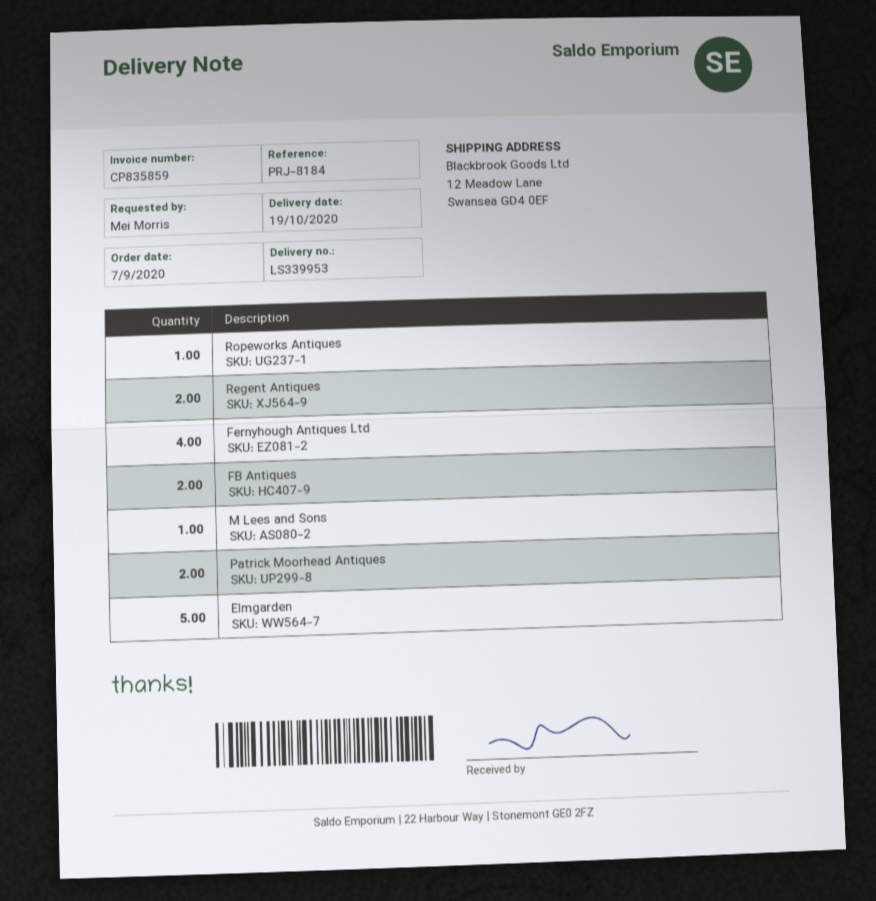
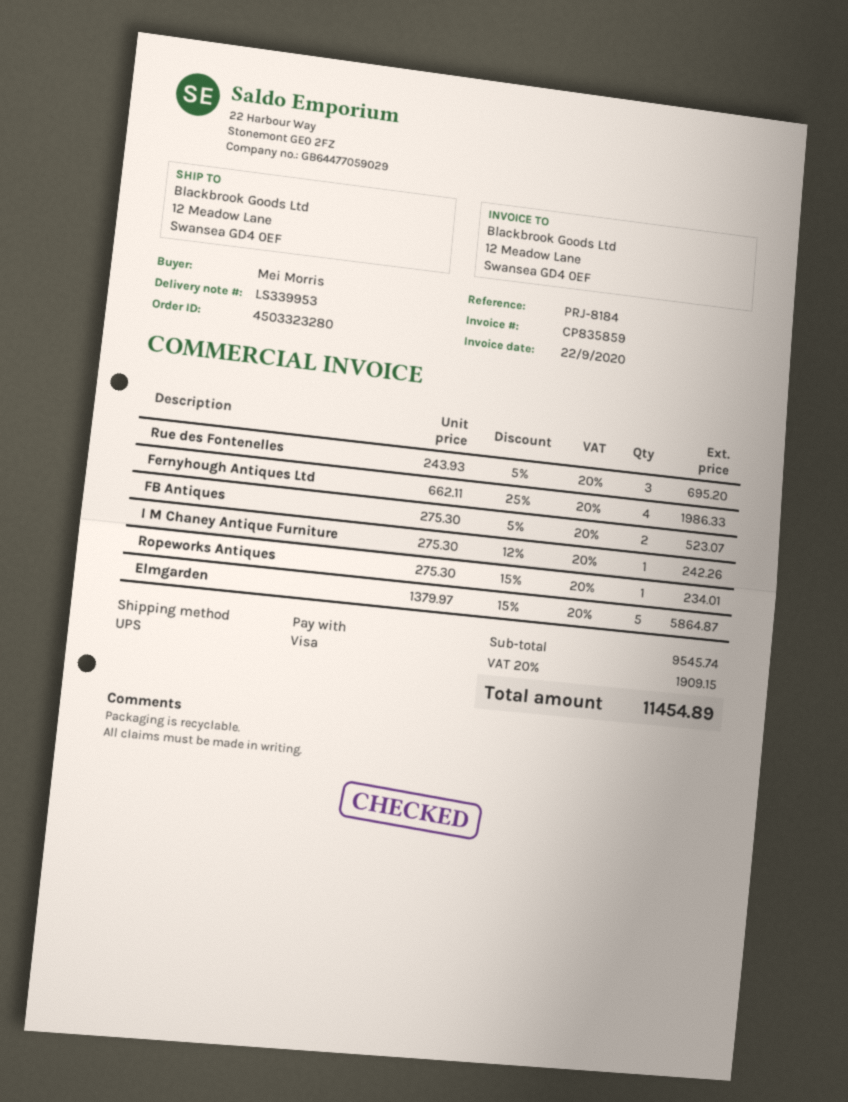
Regent Antiques: 2 -> none
M Lees and Sons: 1 -> none
Patrick Moorhead Antiques: 2 -> none
Rue des Fontenelles: none -> 3
I M Chaney Antique Furniture: none -> 1

